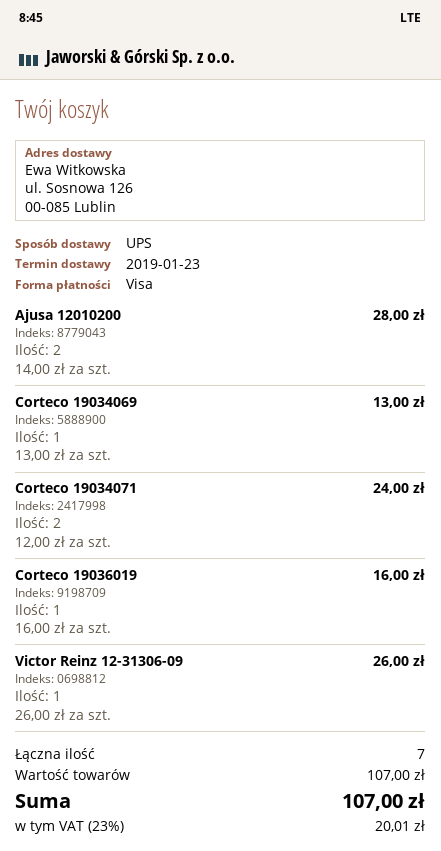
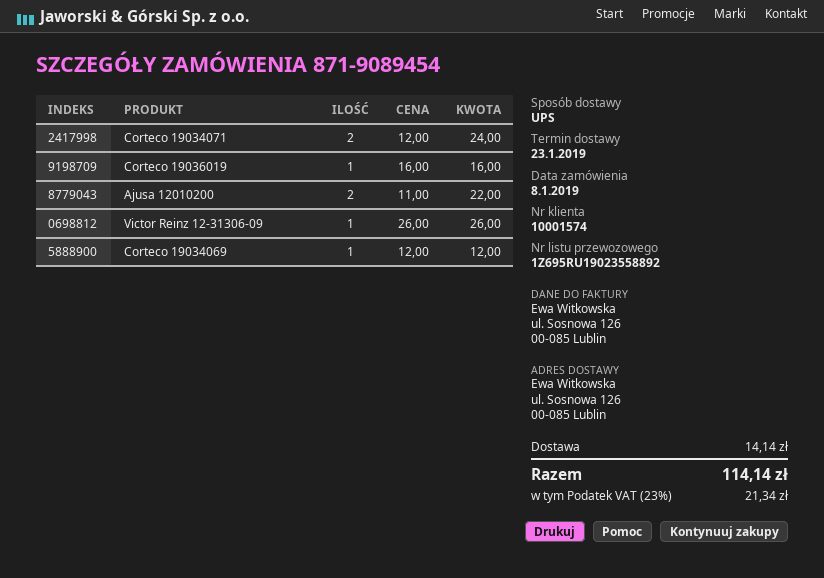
Ajusa 12010200: 2 x 14.00 = 28.00 -> 2 x 11.00 = 22.00
Corteco 19034069: 1 x 13.00 = 13.00 -> 1 x 12.00 = 12.00
shipping: none -> 14.14
tax: 23% = 20.01 -> 23% = 21.34
total: 107.00 -> 114.14

